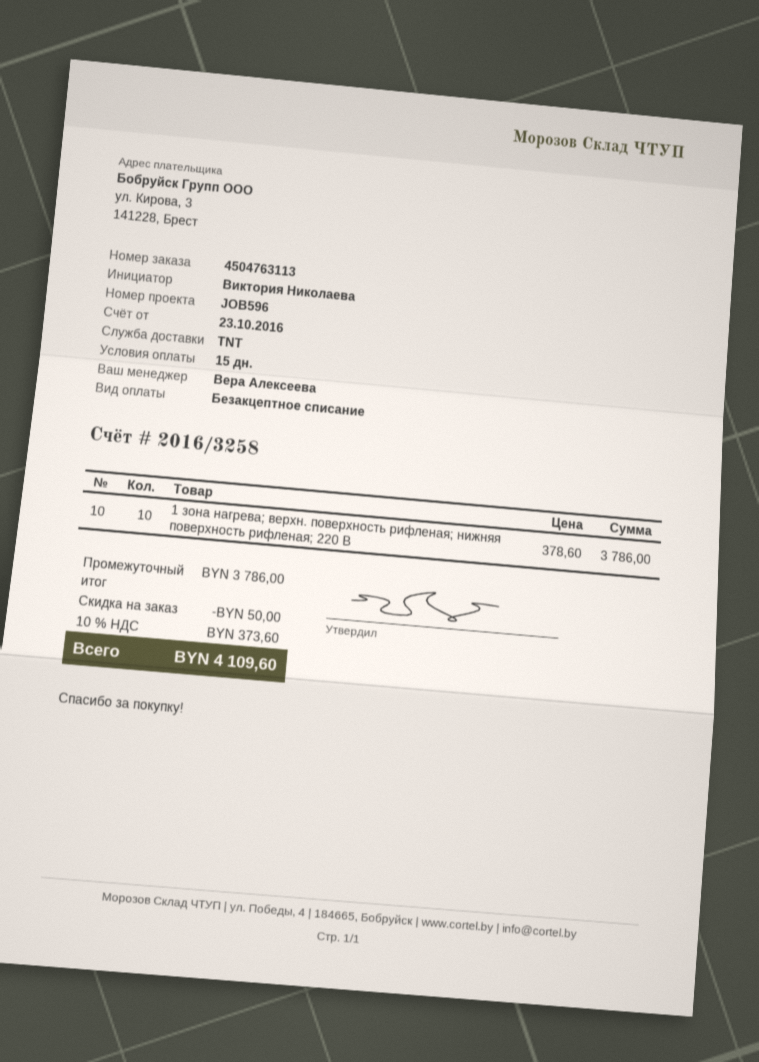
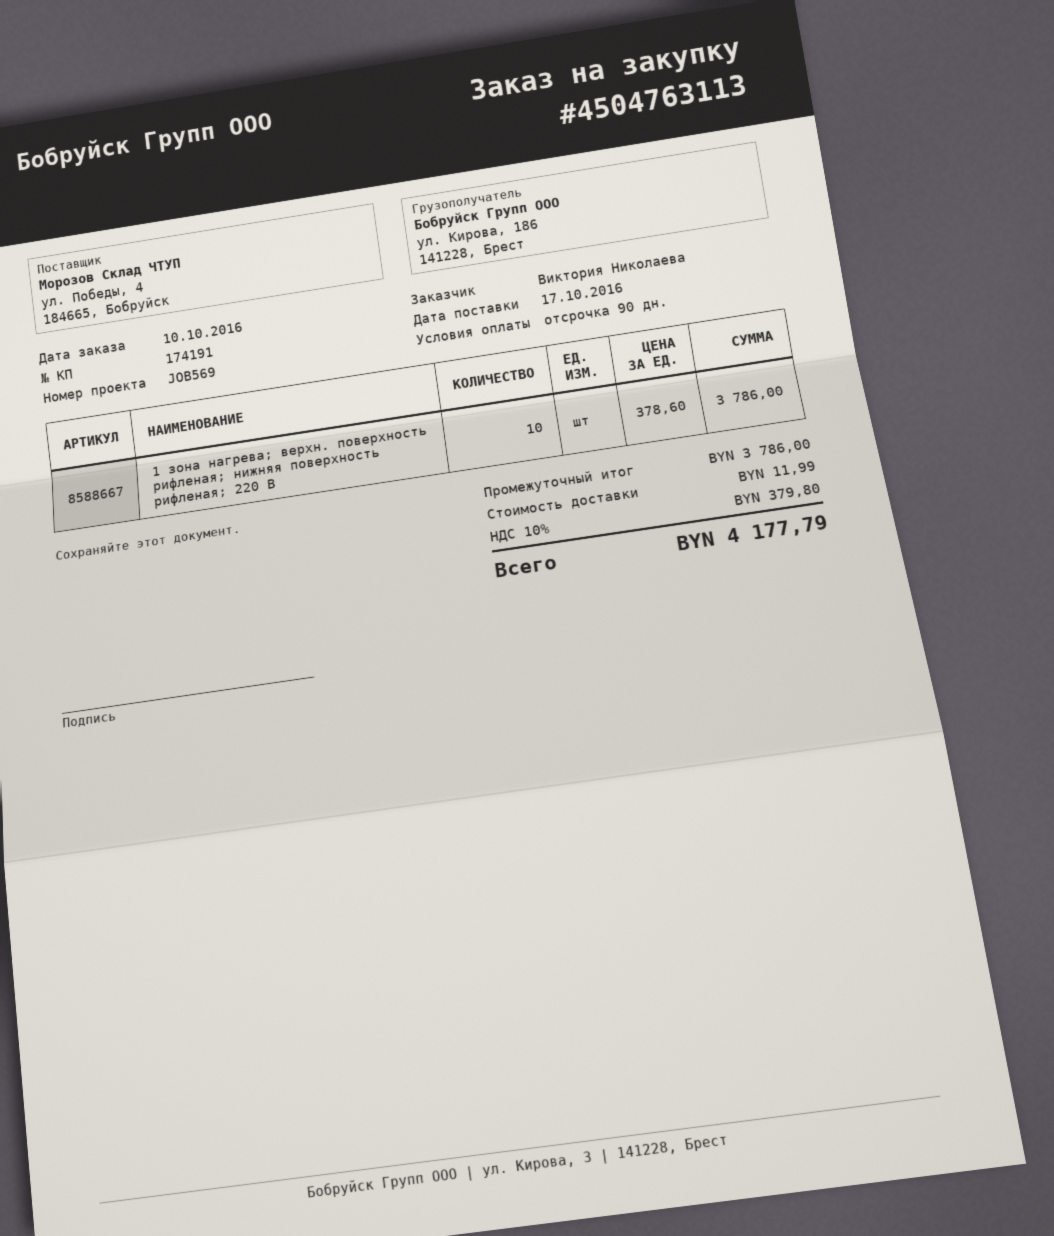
payment terms: 15 days -> 90 days
reference: JOB596 -> JOB569
discount: 50.00 -> none
shipping: none -> 11.99
tax: 10% = 373.60 -> 10% = 379.80
total: 4109.60 -> 4177.79

